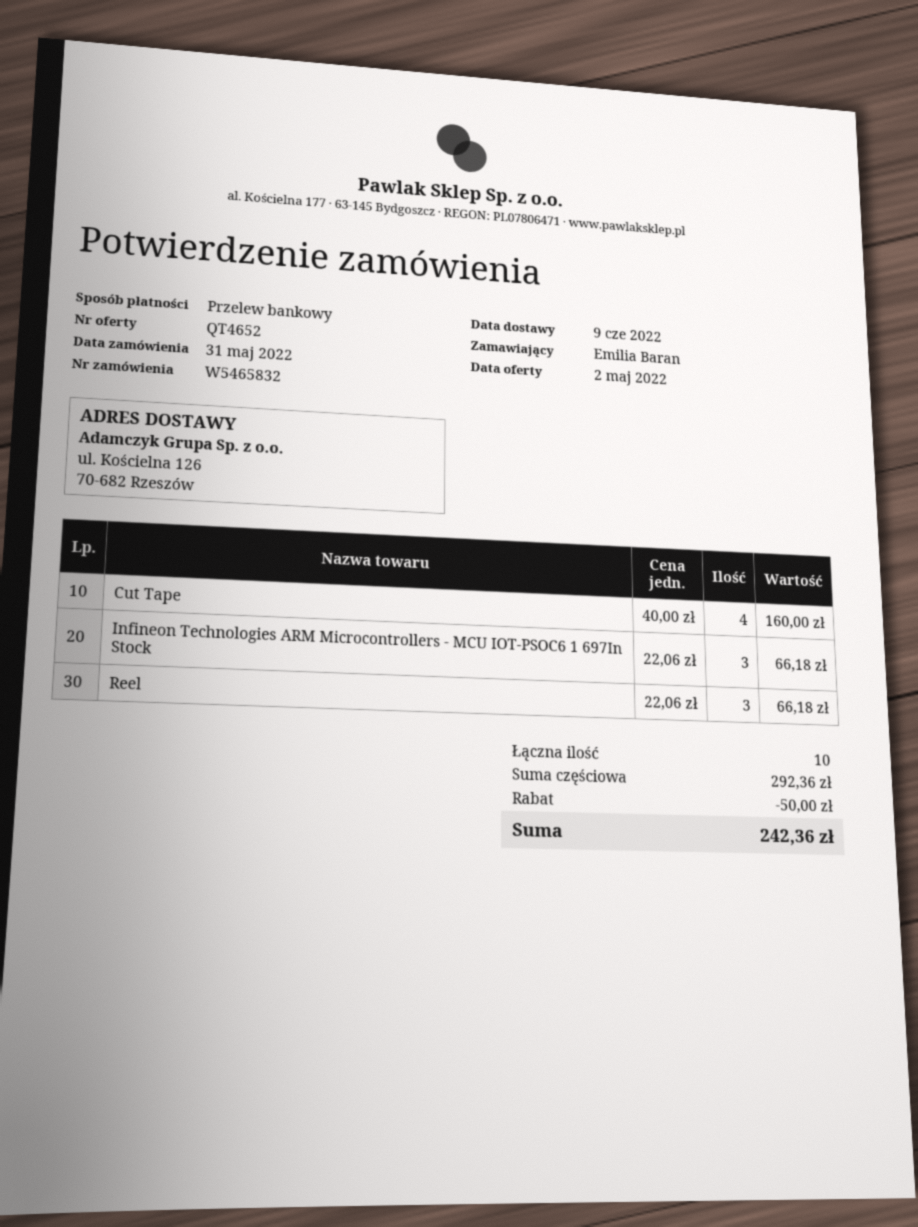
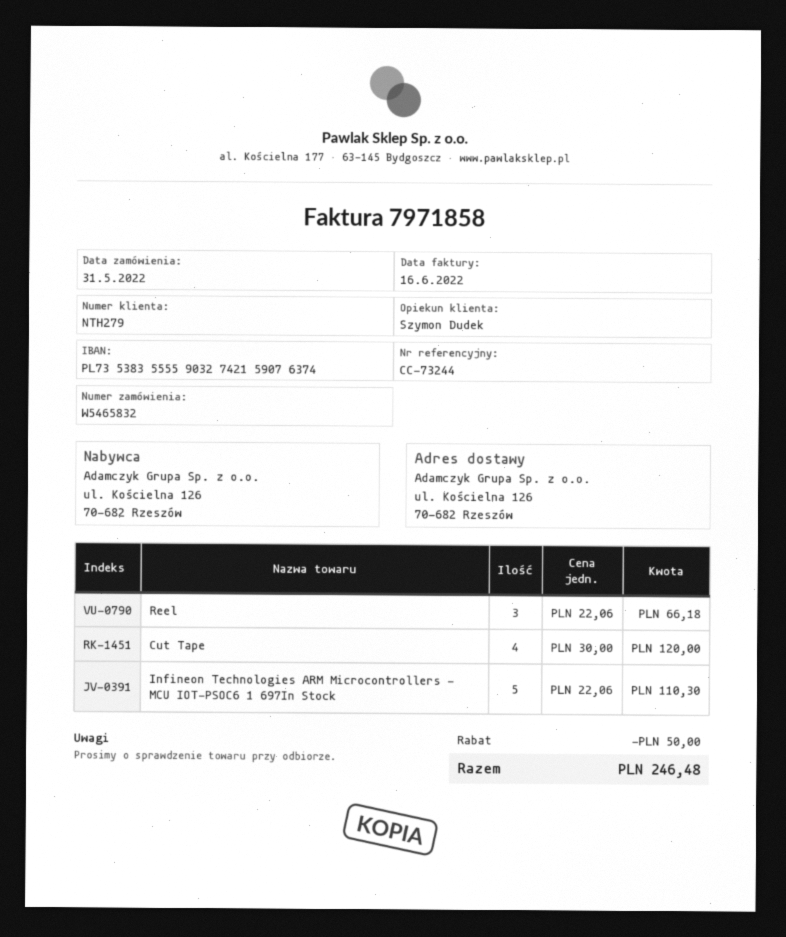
Cut Tape: 4 x 40.00 = 160.00 -> 4 x 30.00 = 120.00
Infineon Technologies ARM Microcontrollers - MCU IOT-PSOC6 1 697In Stock: 3 x 22.06 = 66.18 -> 5 x 22.06 = 110.30
total: 242.36 -> 246.48

